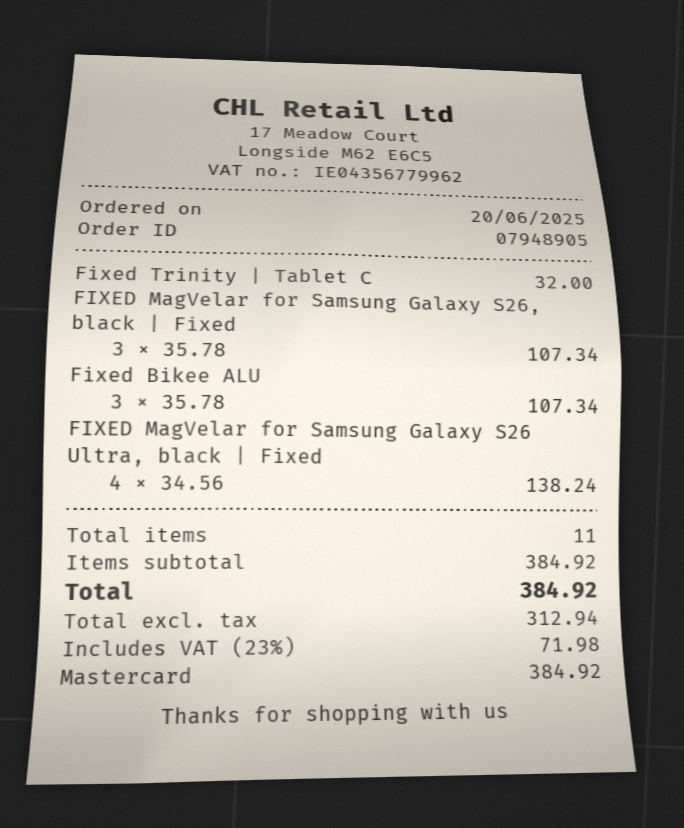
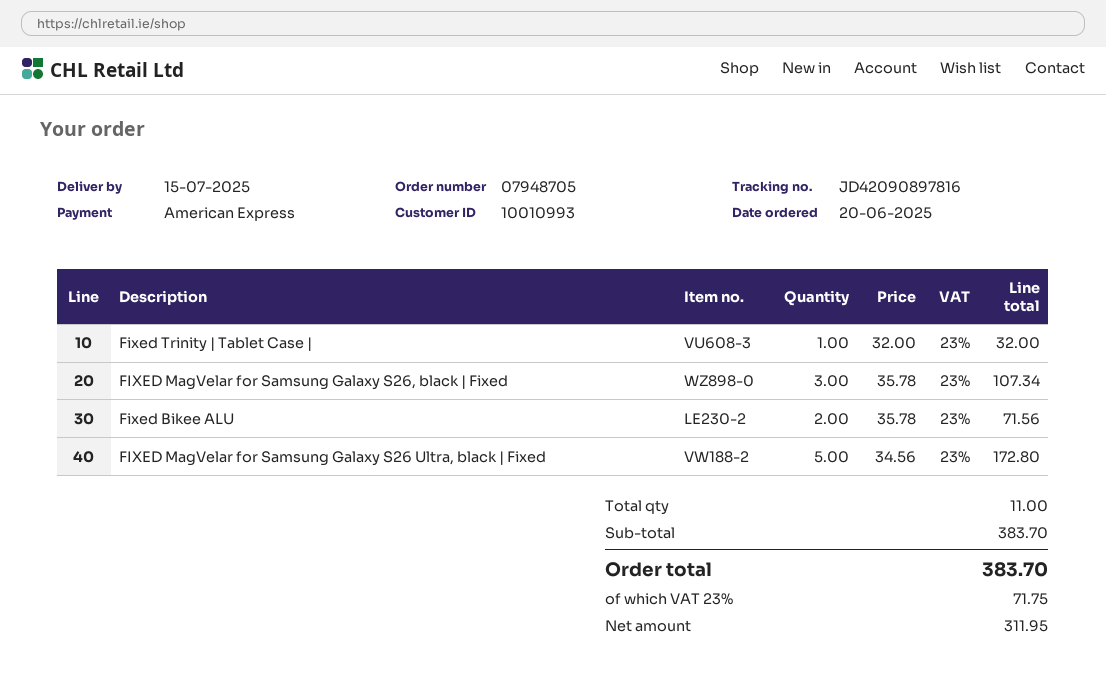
order number: 07948905 -> 07948705
payment method: Mastercard -> American Express
Fixed Bikee ALU: 3 x 35.78 = 107.34 -> 2 x 35.78 = 71.56
FIXED MagVelar for Samsung Galaxy S26 Ultra, black | Fixed: 4 x 34.56 = 138.24 -> 5 x 34.56 = 172.80
subtotal: 384.92 -> 383.70
net: 312.94 -> 311.95
tax: 23% = 71.98 -> 23% = 71.75
total: 384.92 -> 383.70

